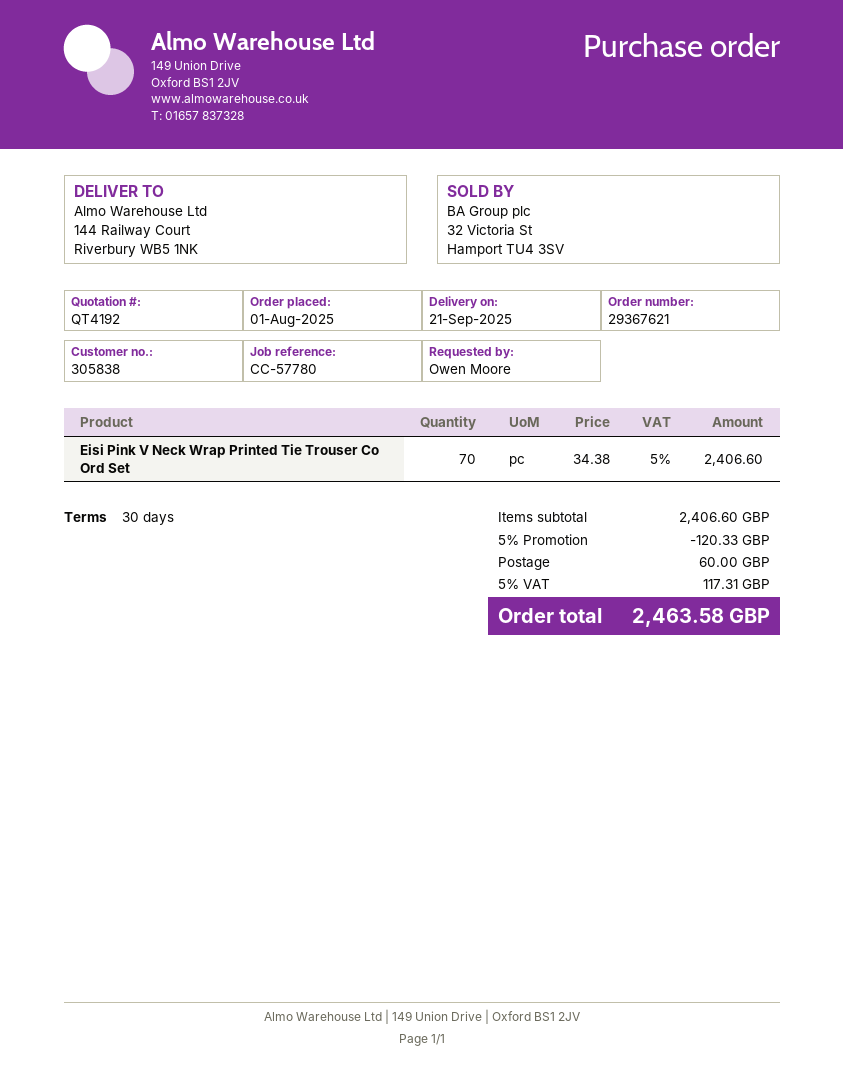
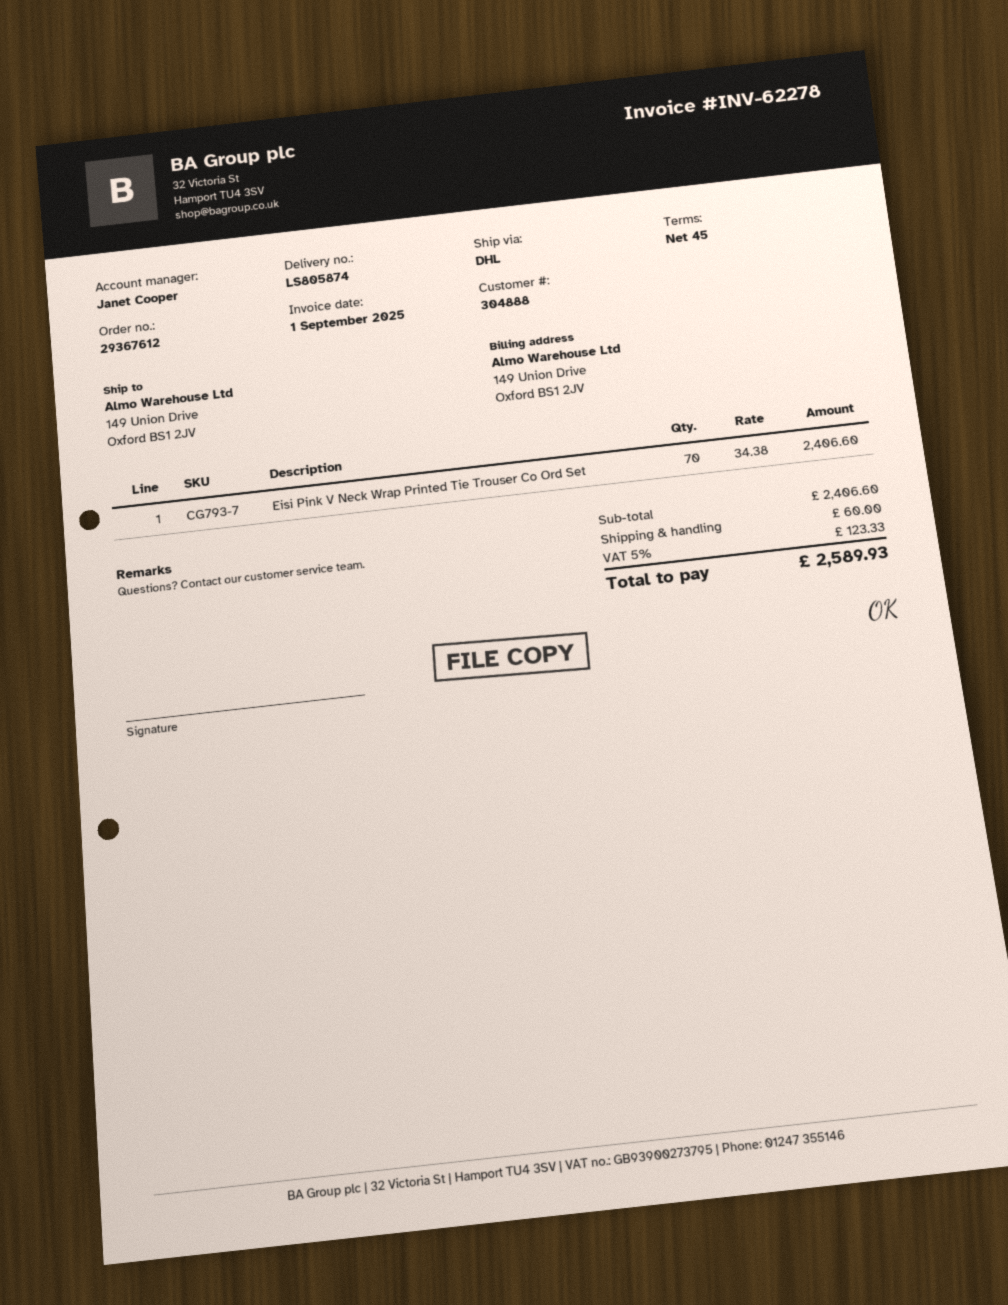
order number: 29367621 -> 29367612
payment terms: 30 days -> 45 days
customer number: 305838 -> 304888
ship to: 144 Railway Court, Riverbury WB5 1NK -> 149 Union Drive, Oxford BS1 2JV
discount: 5% = 120.33 -> none
tax: 5% = 117.31 -> 5% = 123.33
total: 2463.58 -> 2589.93

